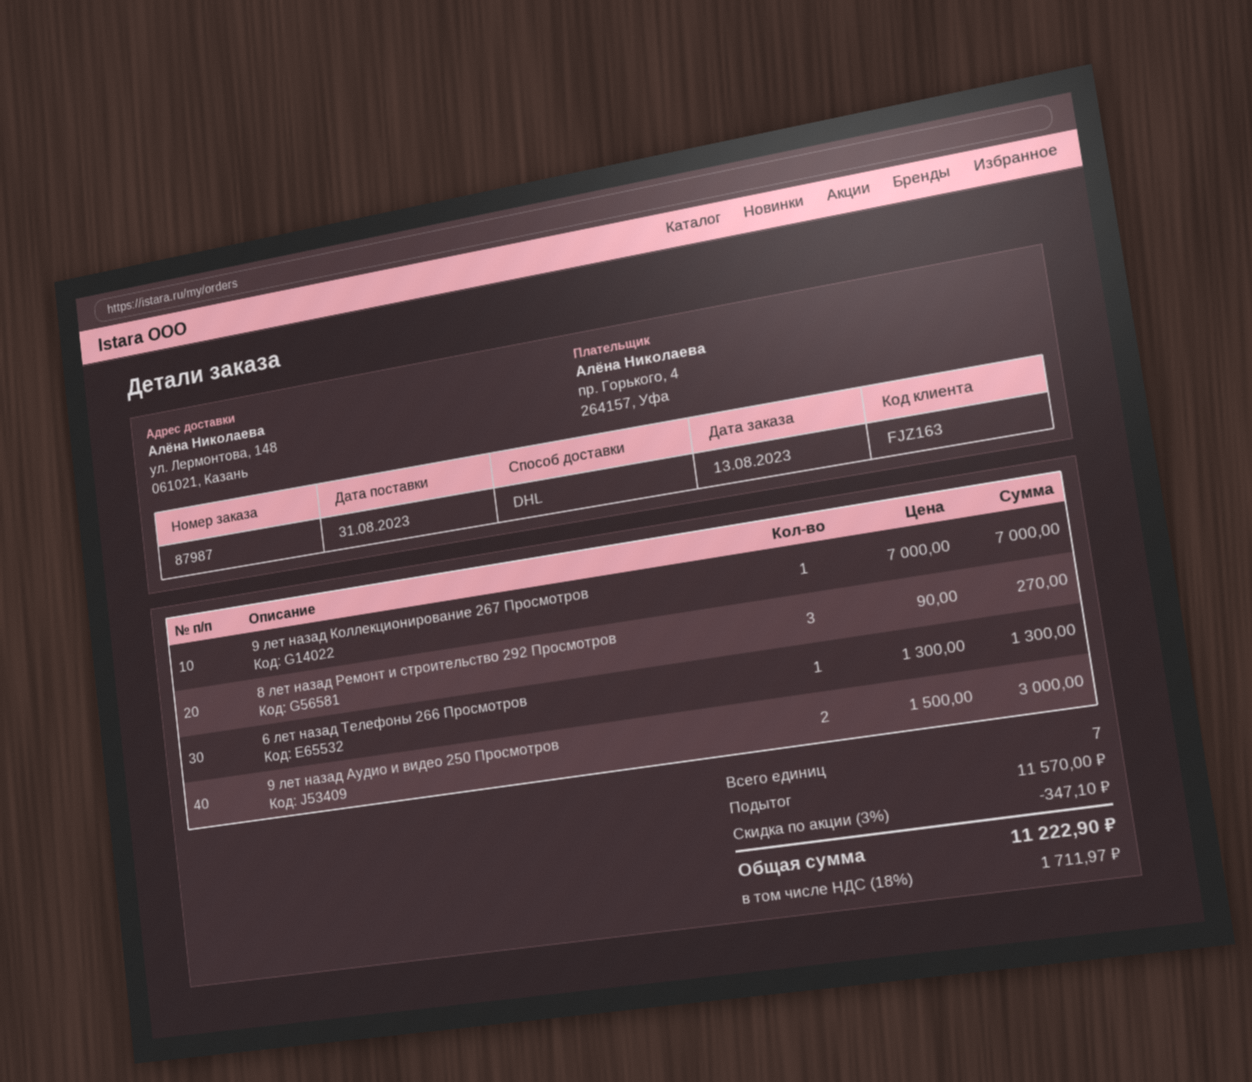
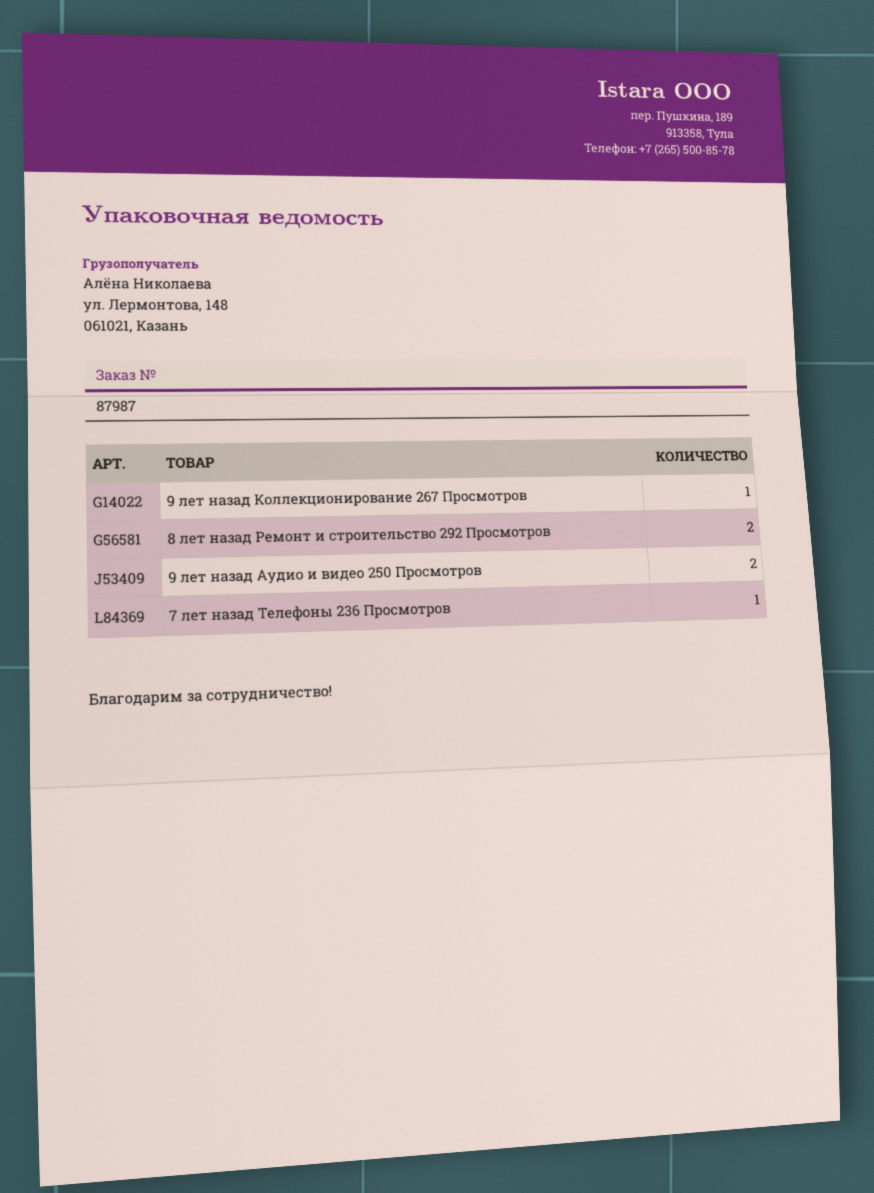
8 лет назад Ремонт и строительство 292 Просмотров: 3 -> 2
6 лет назад Телефоны 266 Просмотров: 1 -> none
7 лет назад Телефоны 236 Просмотров: none -> 1

